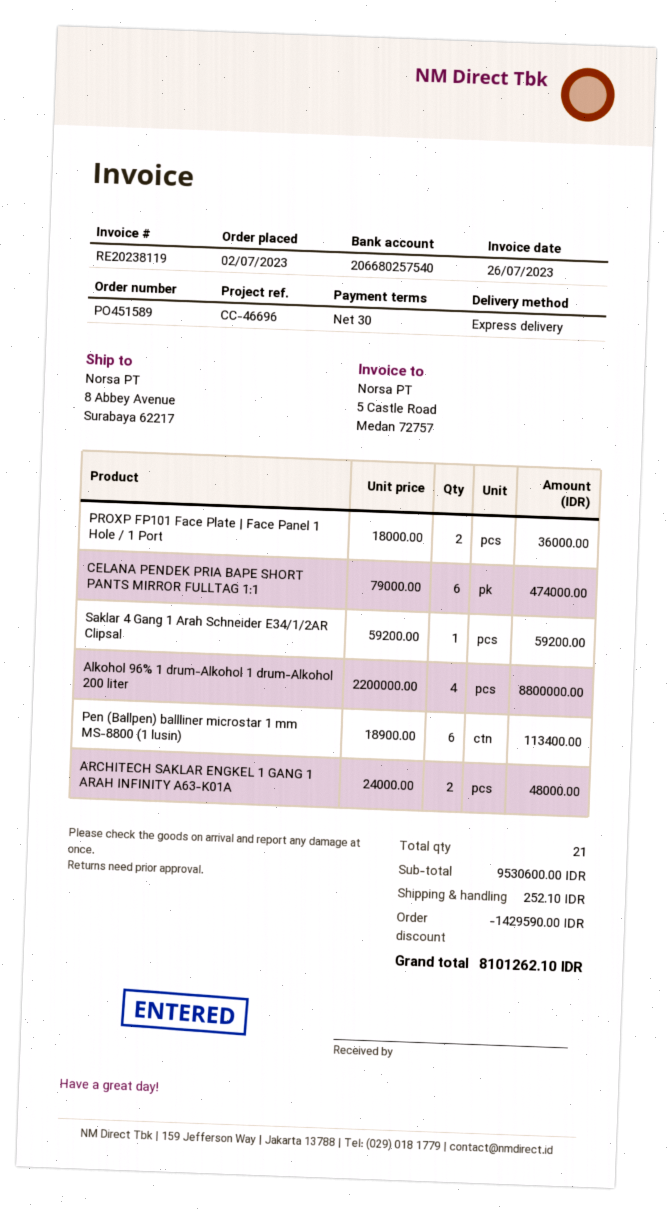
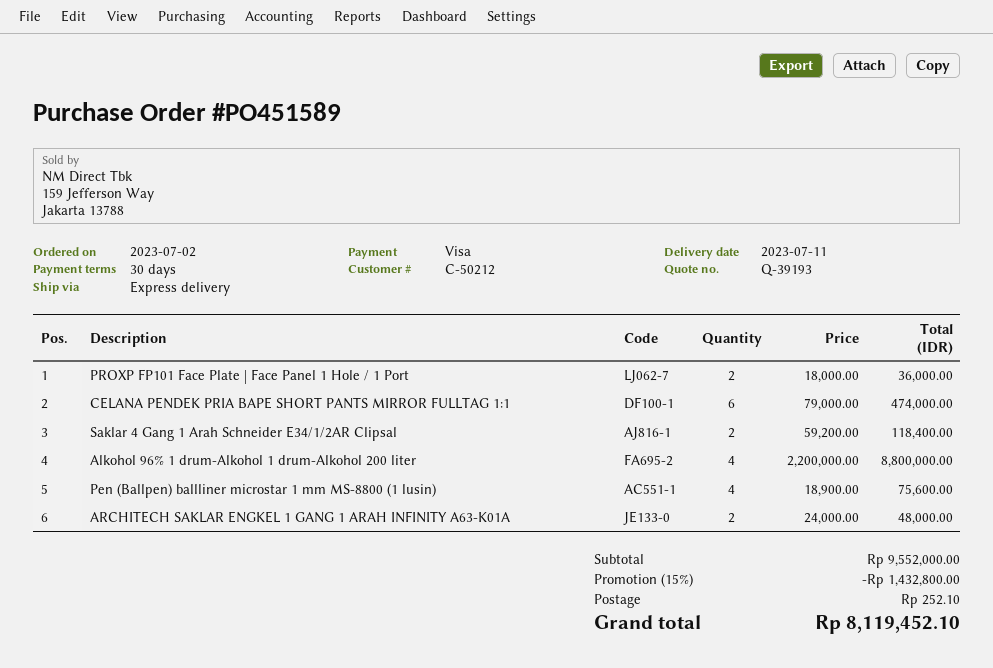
Saklar 4 Gang 1 Arah Schneider E34/1/2AR Clipsal: 1 x 59200.00 = 59200.00 -> 2 x 59200.00 = 118400.00
Pen (Ballpen) ballliner microstar 1 mm MS-8800 (1 lusin): 6 x 18900.00 = 113400.00 -> 4 x 18900.00 = 75600.00
subtotal: 9530600.00 -> 9552000.00
discount: 1429590.00 -> 1432800.00
total: 8101262.10 -> 8119452.10

